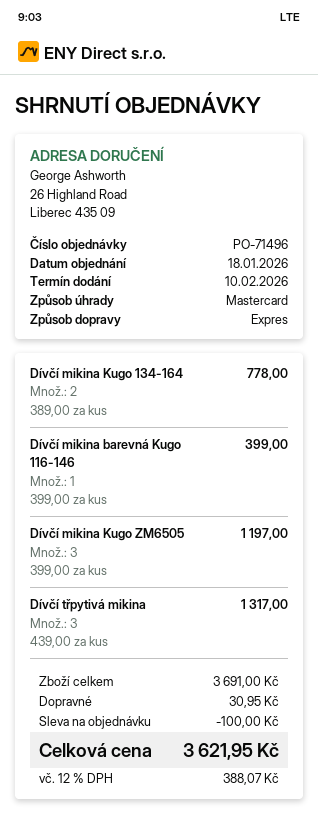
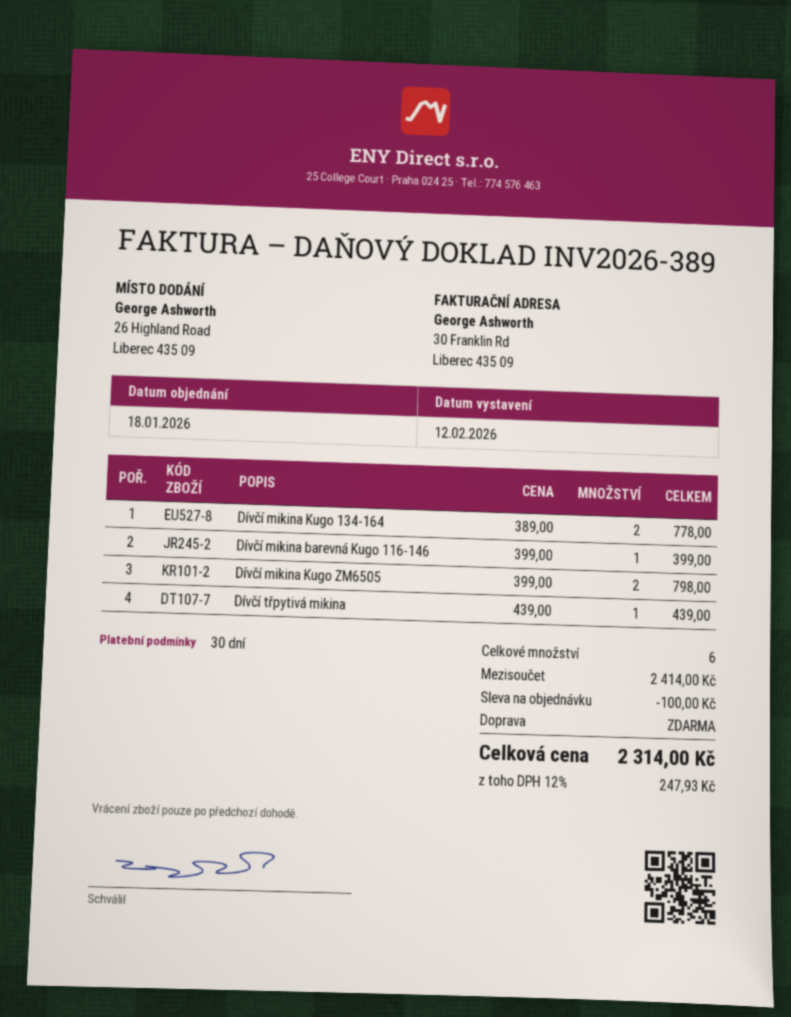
Dívčí mikina Kugo ZM6505: 3 x 399.00 = 1197.00 -> 2 x 399.00 = 798.00
Dívčí třpytivá mikina: 3 x 439.00 = 1317.00 -> 1 x 439.00 = 439.00
subtotal: 3691.00 -> 2414.00
shipping: 30.95 -> 0.00
tax: 12% = 388.07 -> 12% = 247.93
total: 3621.95 -> 2314.00

